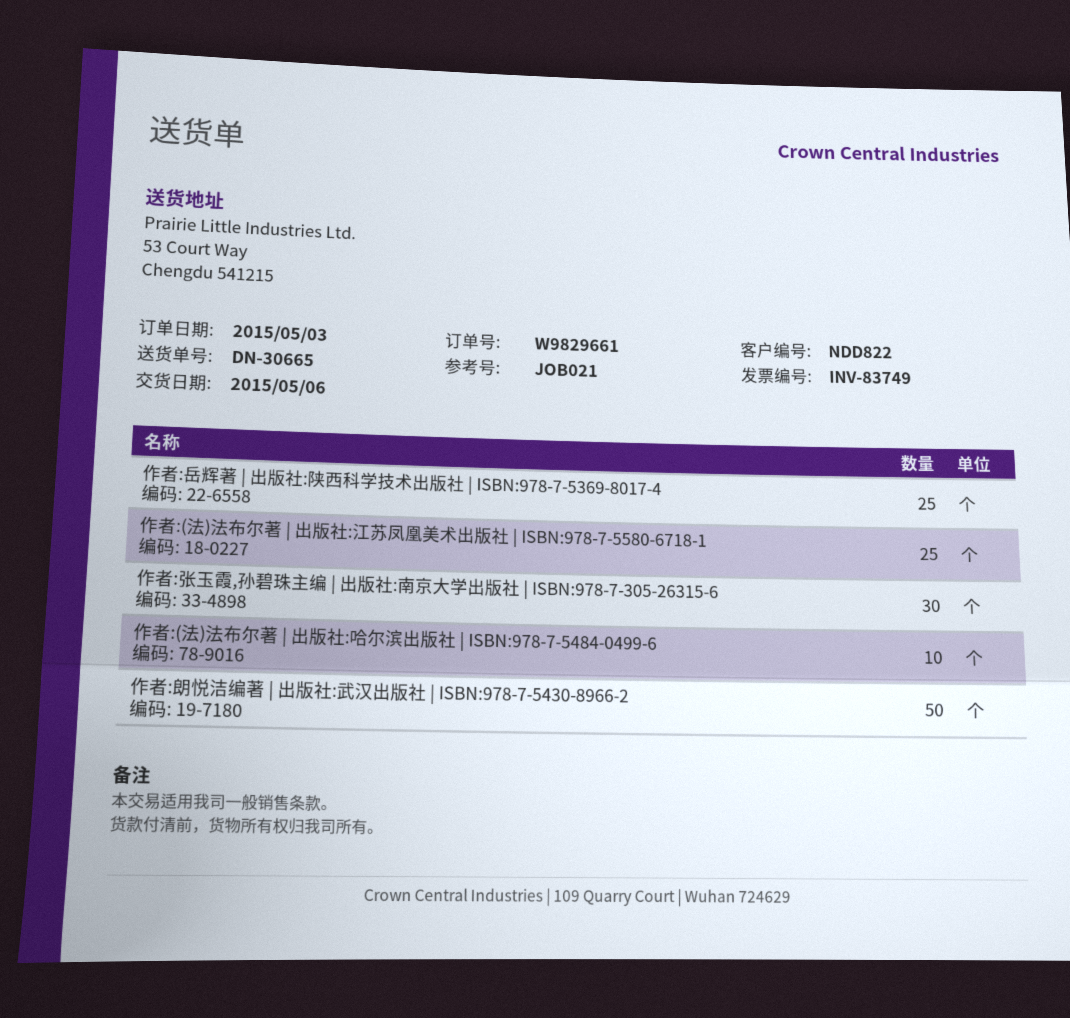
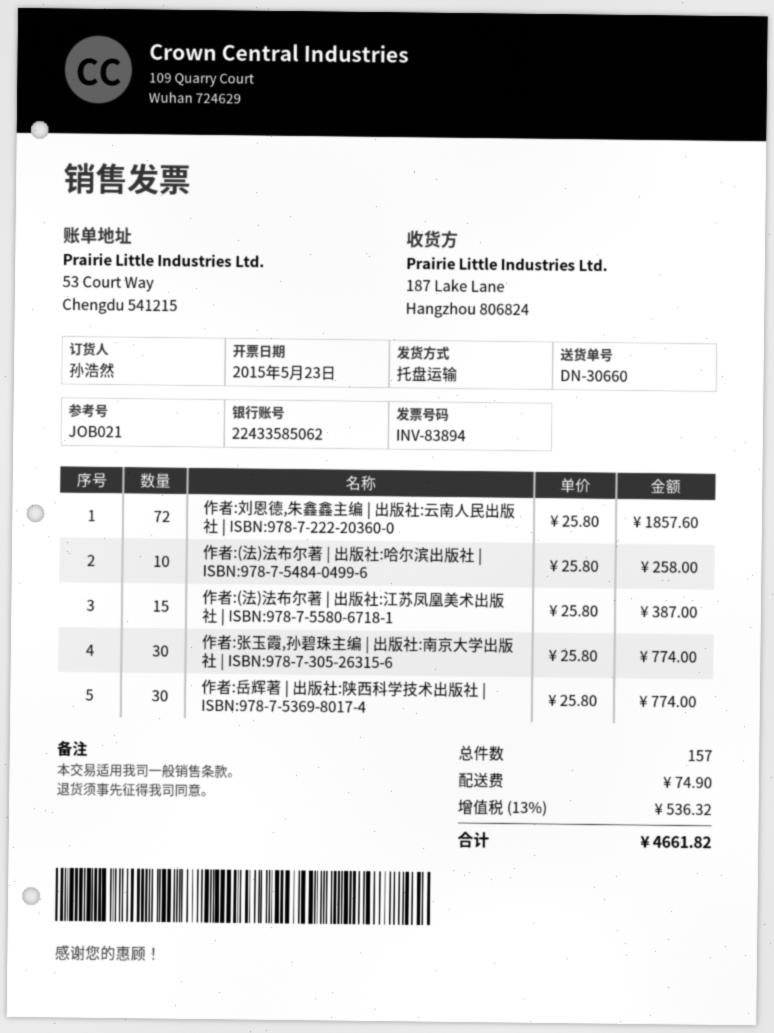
delivery note number: DN-30665 -> DN-30660
invoice number: INV-83749 -> INV-83894
ship to: 53 Court Way, Chengdu 541215 -> 187 Lake Lane, Hangzhou 806824
作者:岳辉著 | 出版社:陕西科学技术出版社 | ISBN:978-7-5369-8017-4: 25 -> 30
作者:(法)法布尔著 | 出版社:江苏凤凰美术出版社 | ISBN:978-7-5580-6718-1: 25 -> 15
作者:朗悦洁编著 | 出版社:武汉出版社 | ISBN:978-7-5430-8966-2: 50 -> none
作者:刘恩德,朱鑫鑫主编 | 出版社:云南人民出版社 | ISBN:978-7-222-20360-0: none -> 72

